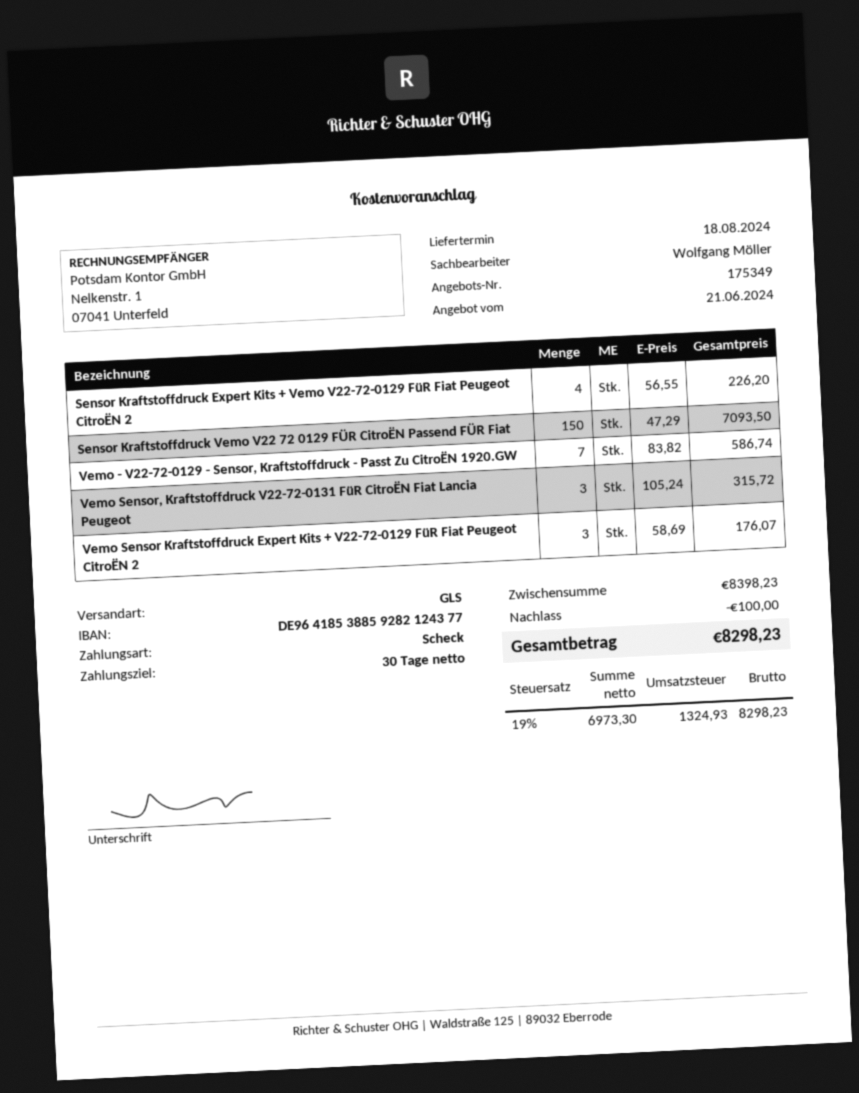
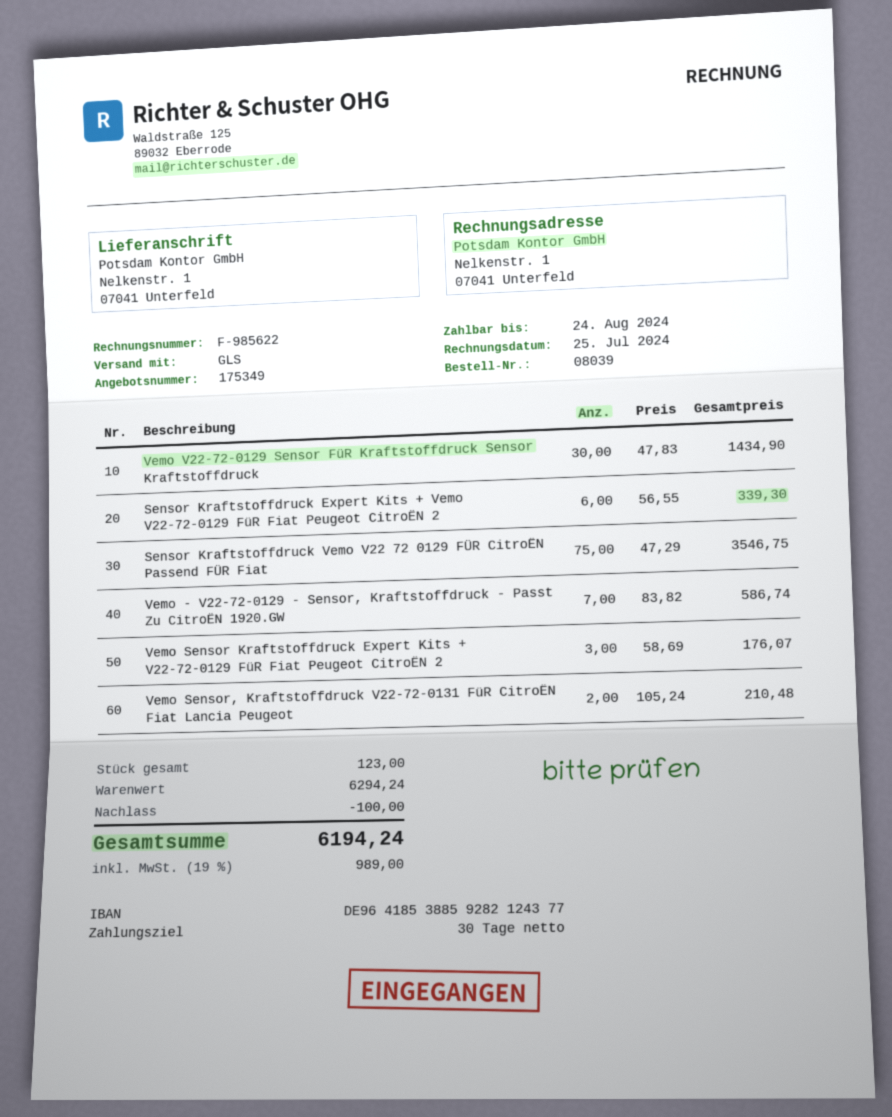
Sensor Kraftstoffdruck Expert Kits + Vemo V22-72-0129 FüR Fiat Peugeot CitroËN 2: 4 x 56.55 = 226.20 -> 6 x 56.55 = 339.30
Sensor Kraftstoffdruck Vemo V22 72 0129 FÜR CitroËN Passend FÜR Fiat: 150 x 47.29 = 7093.50 -> 75 x 47.29 = 3546.75
Vemo Sensor, Kraftstoffdruck V22-72-0131 FüR CitroËN Fiat Lancia Peugeot: 3 x 105.24 = 315.72 -> 2 x 105.24 = 210.48
Vemo V22-72-0129 Sensor FüR Kraftstoffdruck Sensor Kraftstoffdruck: none -> 30 x 47.83 = 1434.90
subtotal: 8398.23 -> 6294.24
tax: 19% = 1324.93 -> 19% = 989.00
total: 8298.23 -> 6194.24

